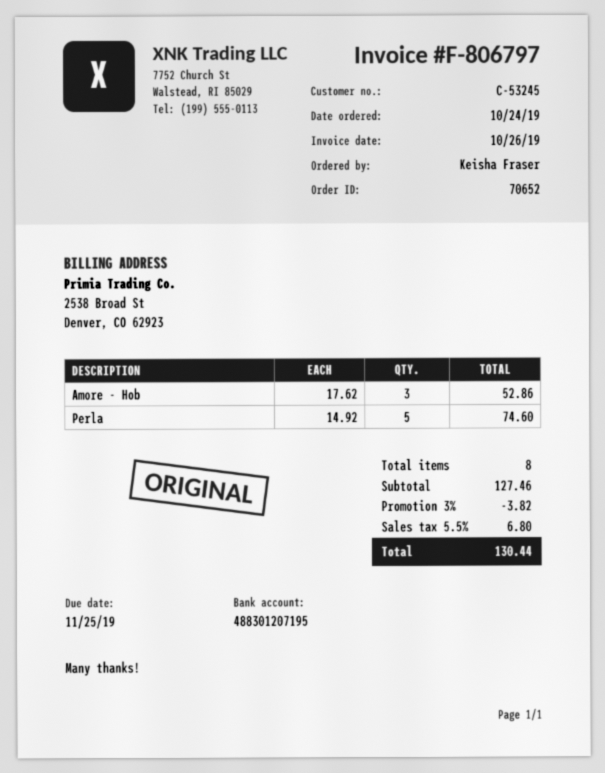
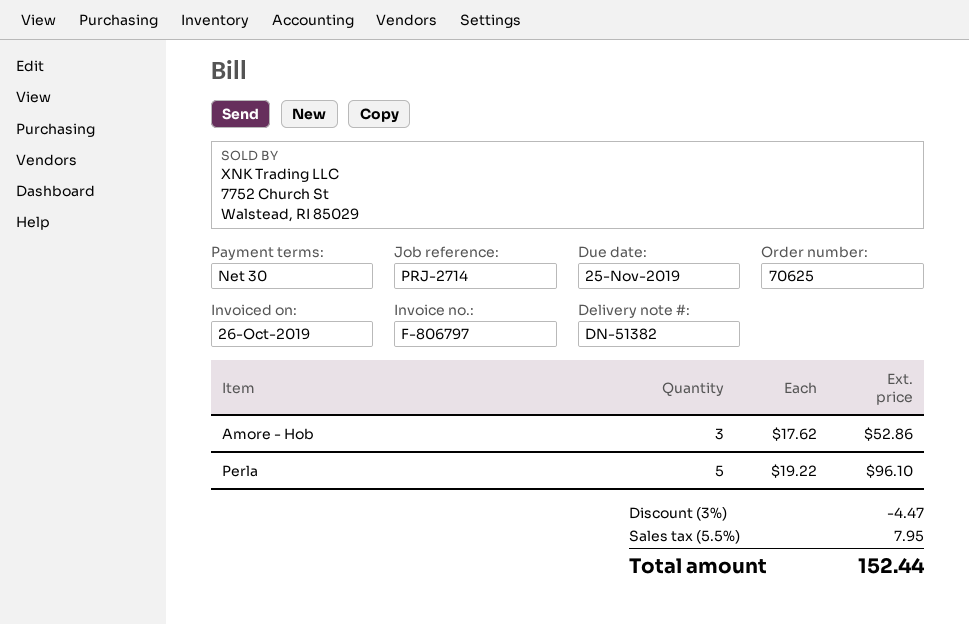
order number: 70652 -> 70625
Perla: 5 x 14.92 = 74.60 -> 5 x 19.22 = 96.10
discount: 3% = 3.82 -> 3% = 4.47
tax: 5.5% = 6.80 -> 5.5% = 7.95
total: 130.44 -> 152.44

